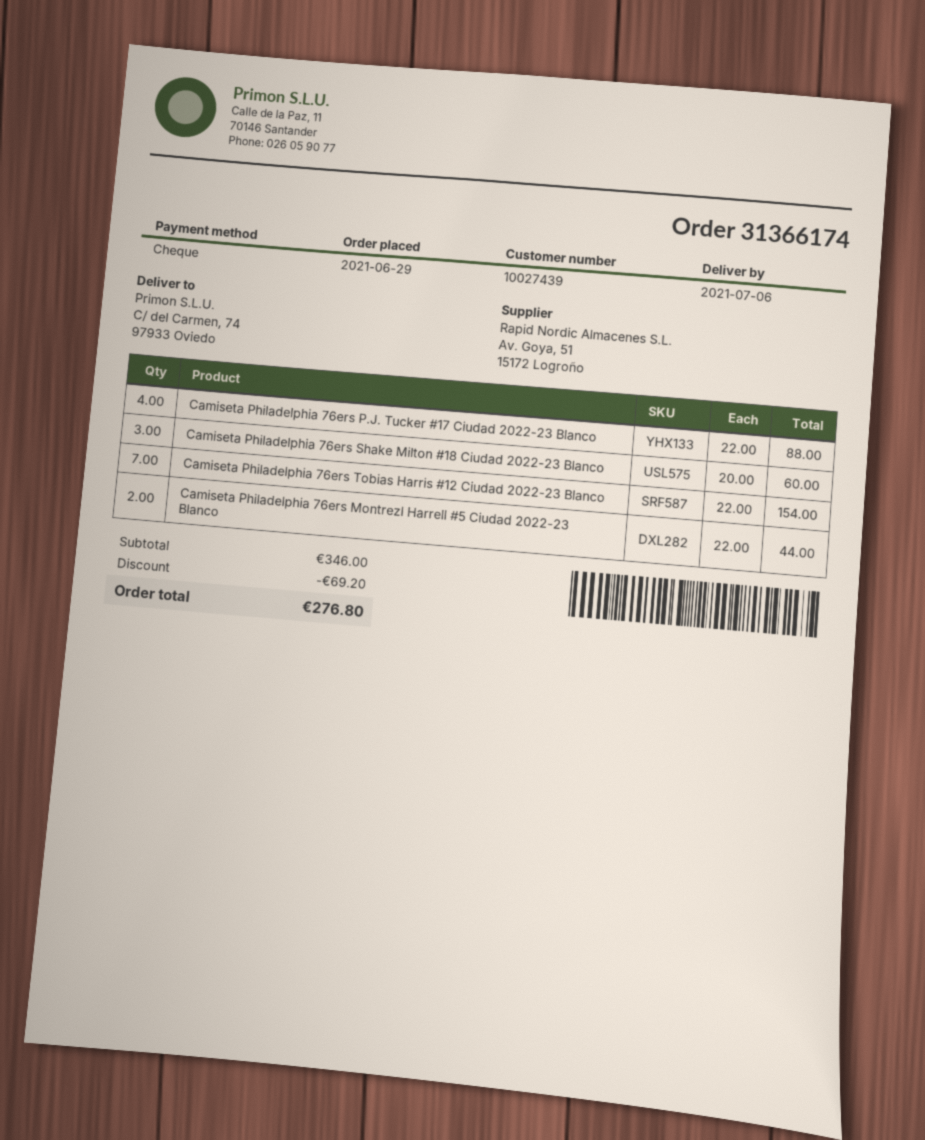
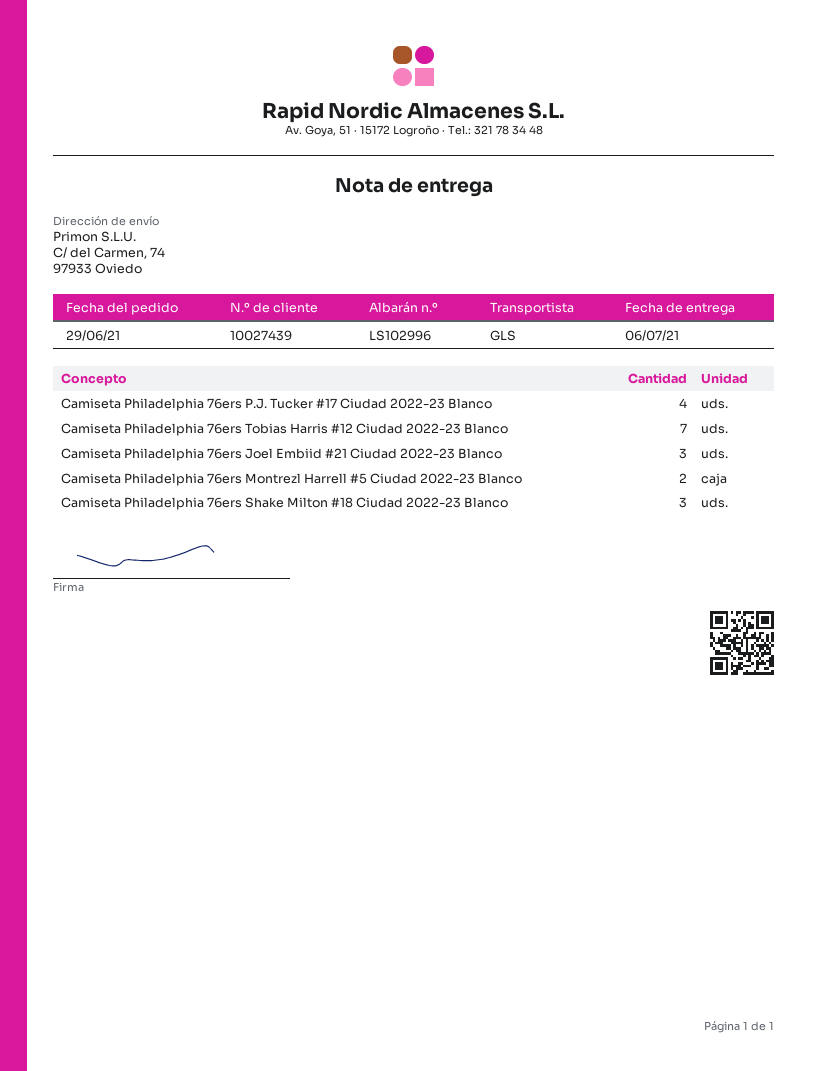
Camiseta Philadelphia 76ers Joel Embiid #21 Ciudad 2022-23 Blanco: none -> 3

